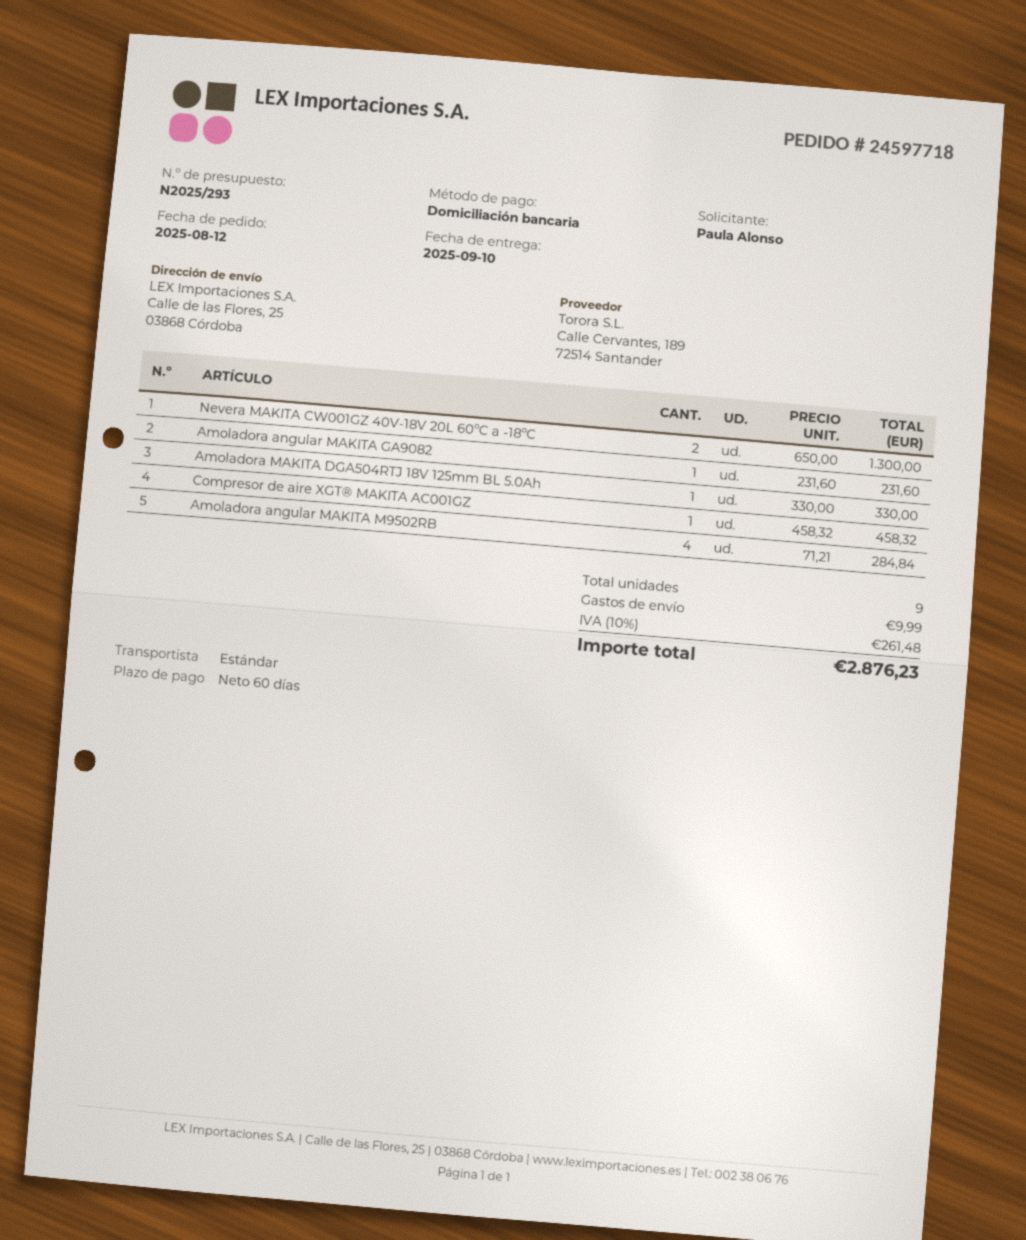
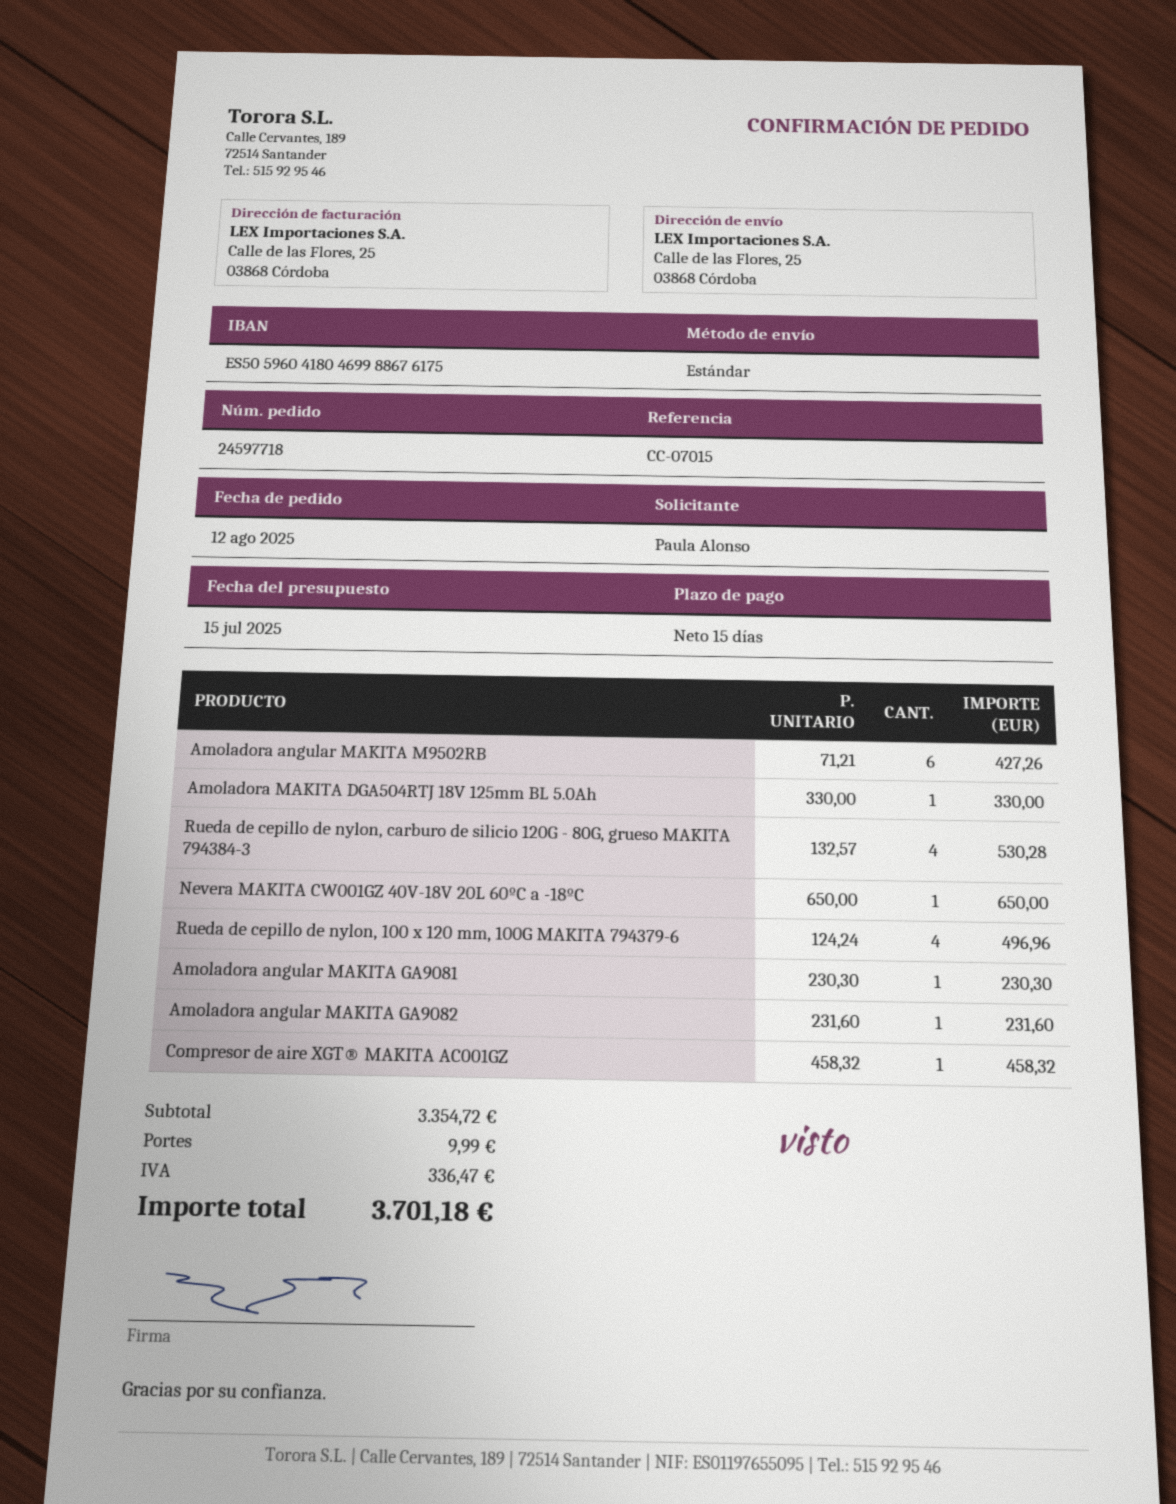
payment terms: 60 days -> 15 days
Nevera MAKITA CW001GZ 40V-18V 20L 60ºC a -18ºC: 2 x 650.00 = 1300.00 -> 1 x 650.00 = 650.00
Amoladora angular MAKITA M9502RB: 4 x 71.21 = 284.84 -> 6 x 71.21 = 427.26
Rueda de cepillo de nylon, carburo de silicio 120G - 80G, grueso MAKITA 794384-3: none -> 4 x 132.57 = 530.28
Rueda de cepillo de nylon, 100 x 120 mm, 100G MAKITA 794379-6: none -> 4 x 124.24 = 496.96
Amoladora angular MAKITA GA9081: none -> 1 x 230.30 = 230.30
tax: 261.48 -> 336.47
total: 2876.23 -> 3701.18

